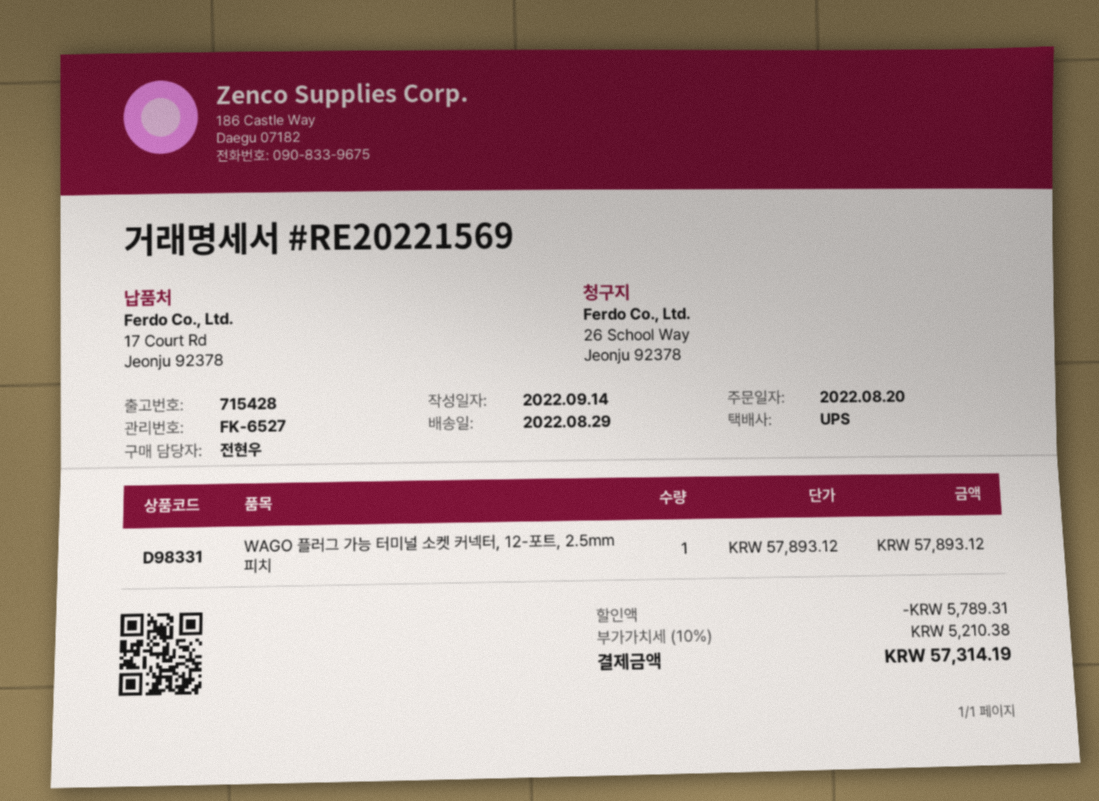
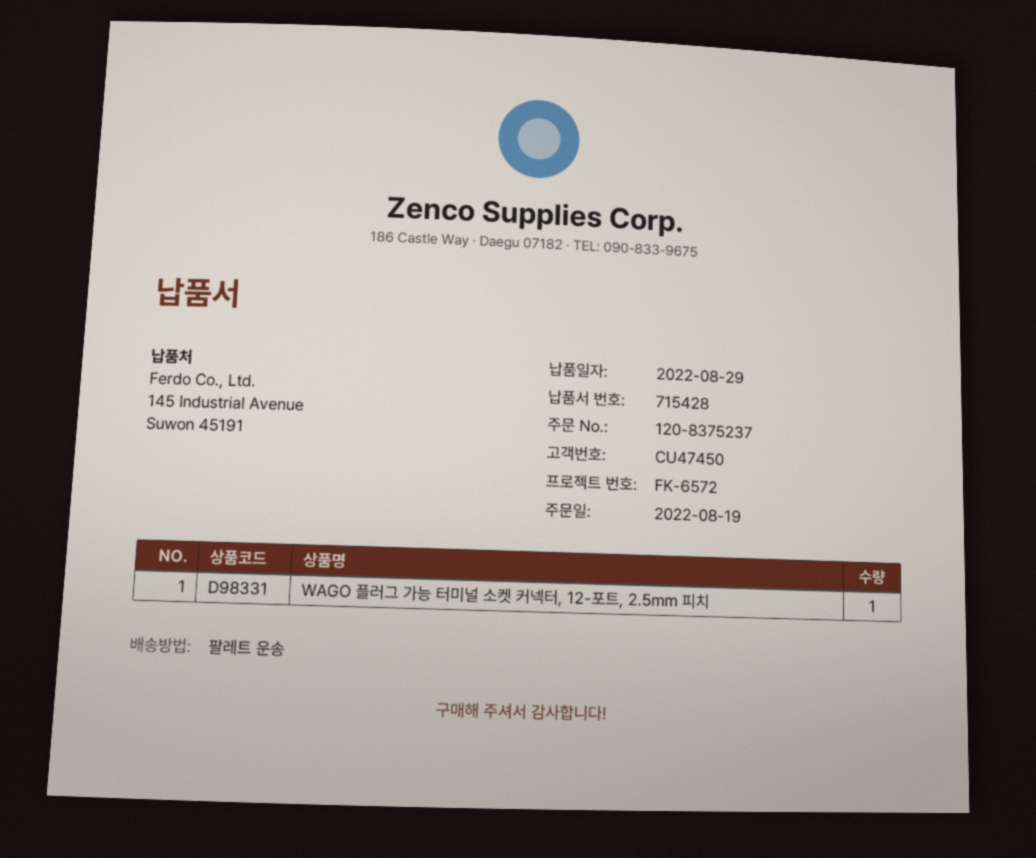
order date: 2022-08-20 -> 2022-08-19
reference: FK-6527 -> FK-6572
shipping method: UPS -> pallet freight
ship to: 17 Court Rd, Jeonju 92378 -> 145 Industrial Avenue, Suwon 45191

